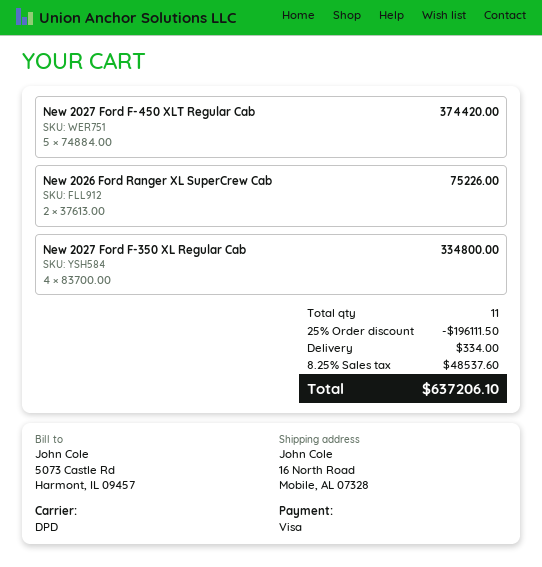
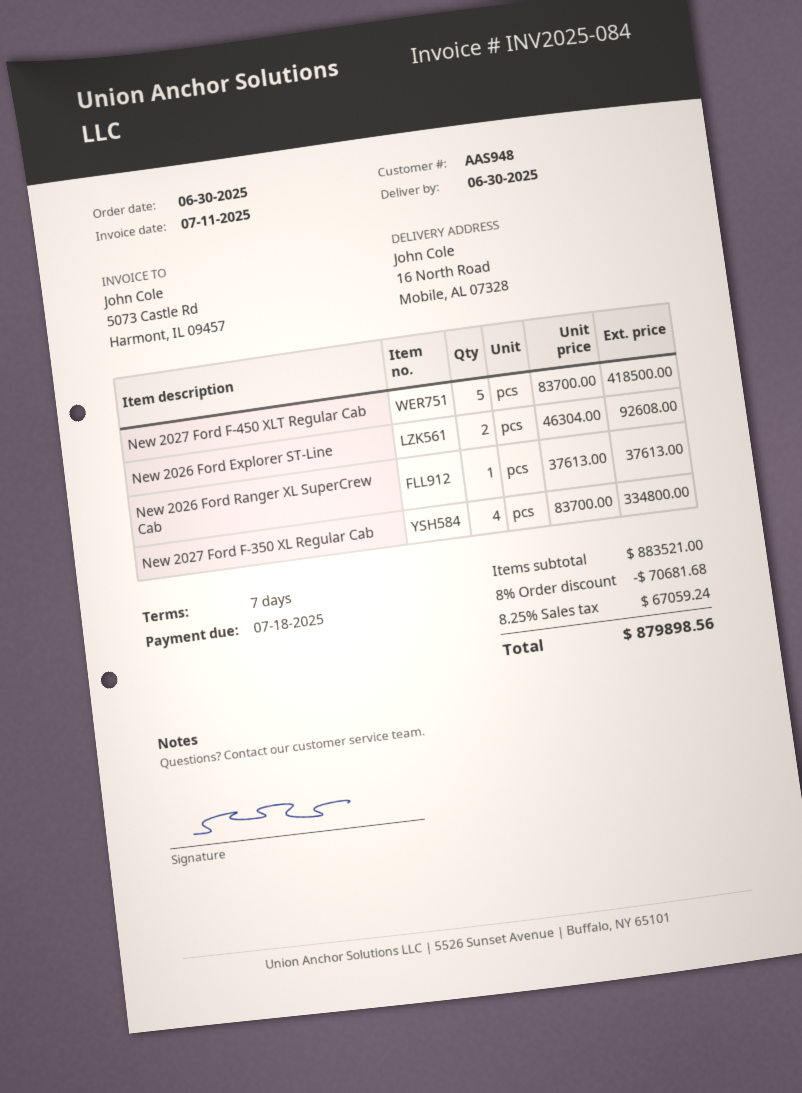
New 2027 Ford F-450 XLT Regular Cab: 5 x 74884.00 = 374420.00 -> 5 x 83700.00 = 418500.00
New 2026 Ford Ranger XL SuperCrew Cab: 2 x 37613.00 = 75226.00 -> 1 x 37613.00 = 37613.00
New 2026 Ford Explorer ST-Line: none -> 2 x 46304.00 = 92608.00
discount: 25% = 196111.50 -> 8% = 70681.68
shipping: 334.00 -> none
tax: 8.25% = 48537.60 -> 8.25% = 67059.24
total: 637206.10 -> 879898.56

